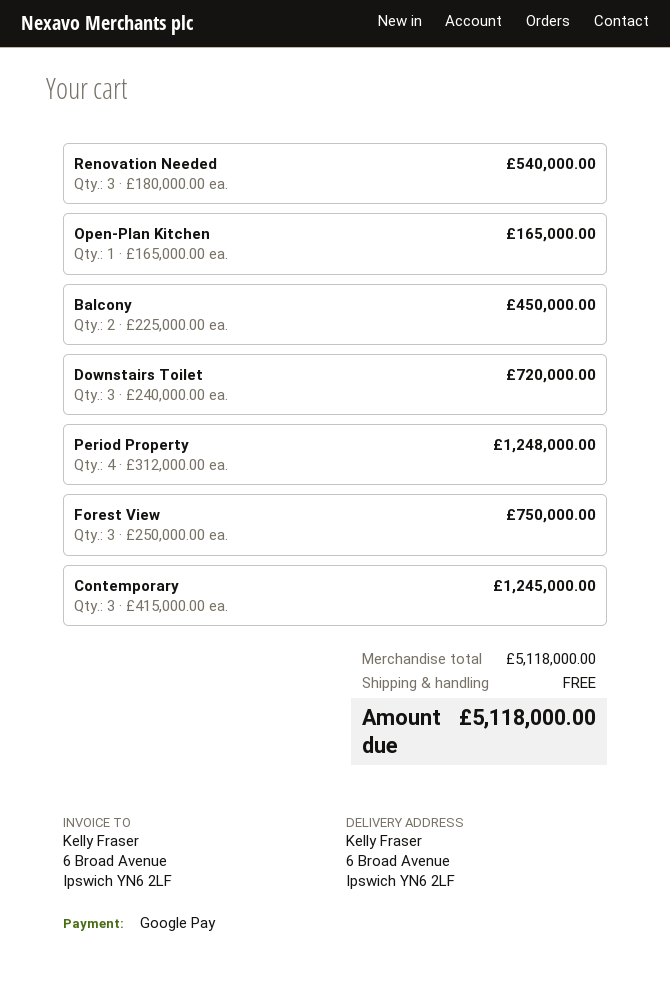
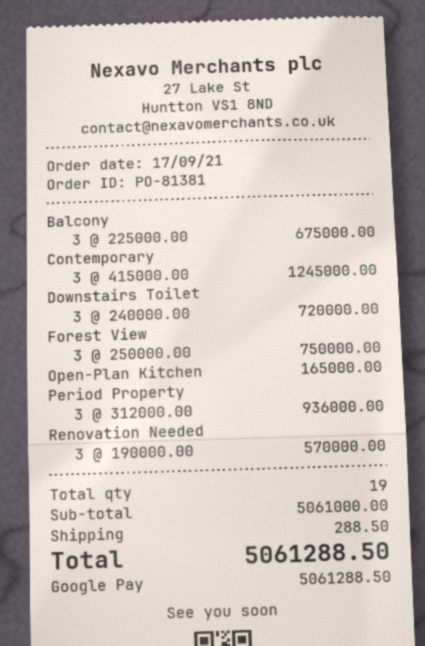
Renovation Needed: 3 x 180000.00 = 540000.00 -> 3 x 190000.00 = 570000.00
Balcony: 2 x 225000.00 = 450000.00 -> 3 x 225000.00 = 675000.00
Period Property: 4 x 312000.00 = 1248000.00 -> 3 x 312000.00 = 936000.00
subtotal: 5118000.00 -> 5061000.00
shipping: 0.00 -> 288.50
total: 5118000.00 -> 5061288.50

